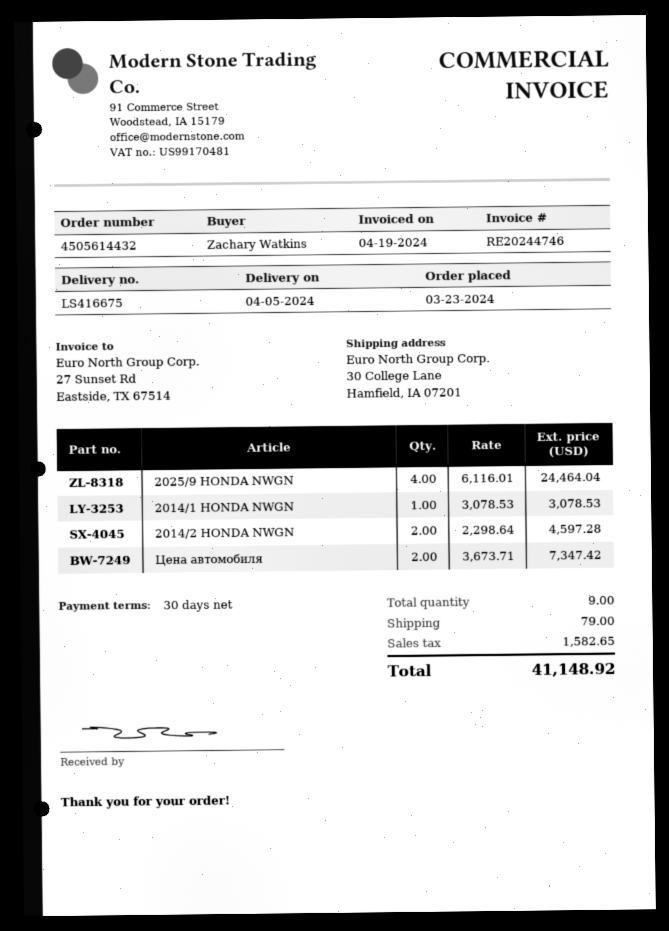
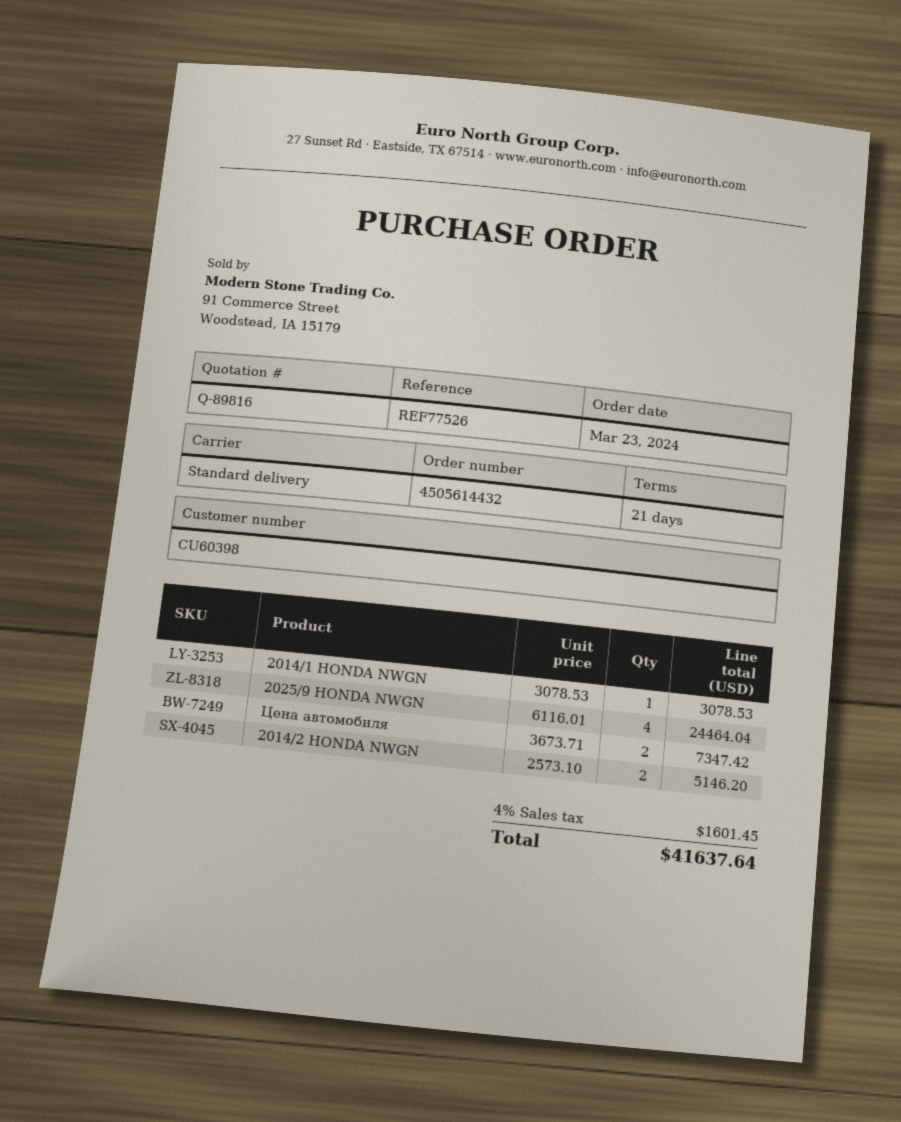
payment terms: 30 days -> 21 days
2014/2 HONDA NWGN: 2 x 2298.64 = 4597.28 -> 2 x 2573.10 = 5146.20
shipping: 79.00 -> none
tax: 1582.65 -> 1601.45
total: 41148.92 -> 41637.64

